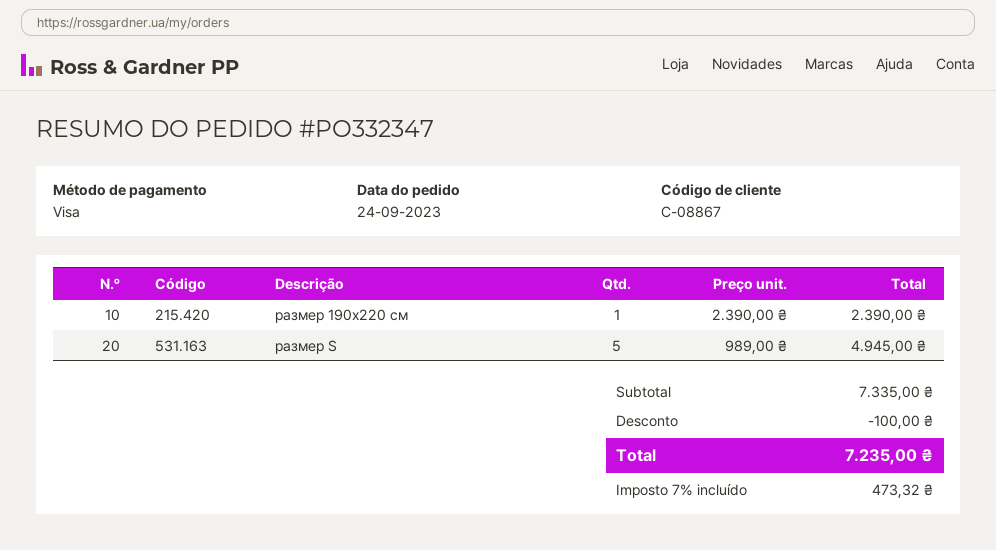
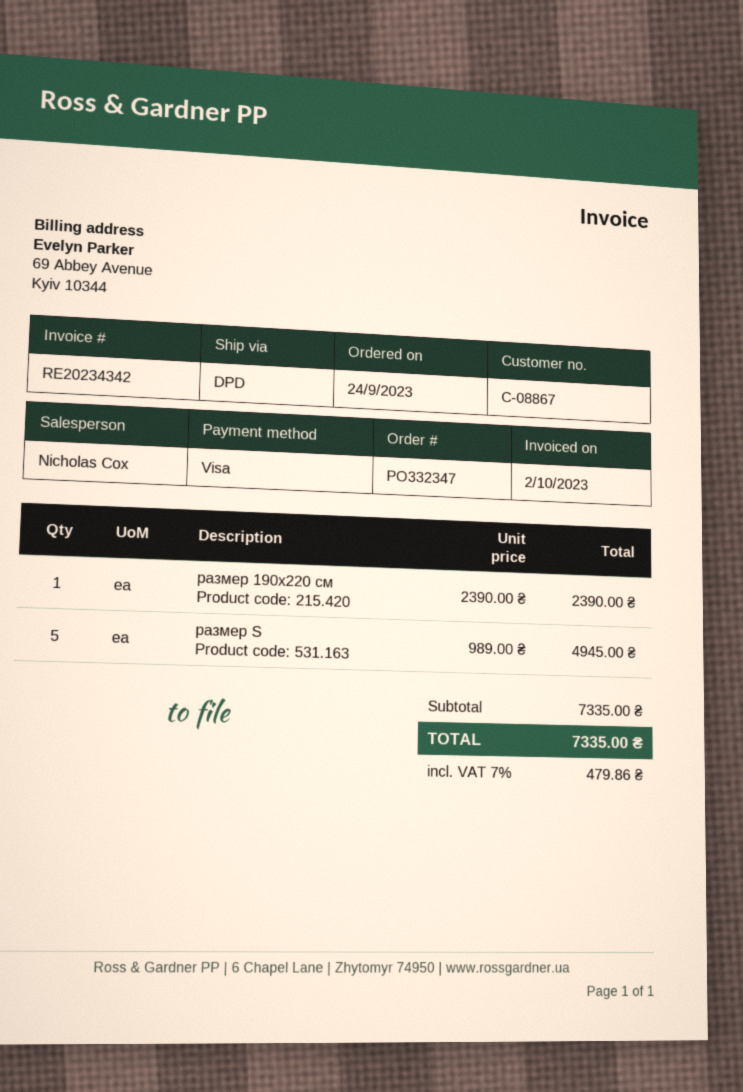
discount: 100.00 -> none
tax: 7% = 473.32 -> 7% = 479.86
total: 7235.00 -> 7335.00

